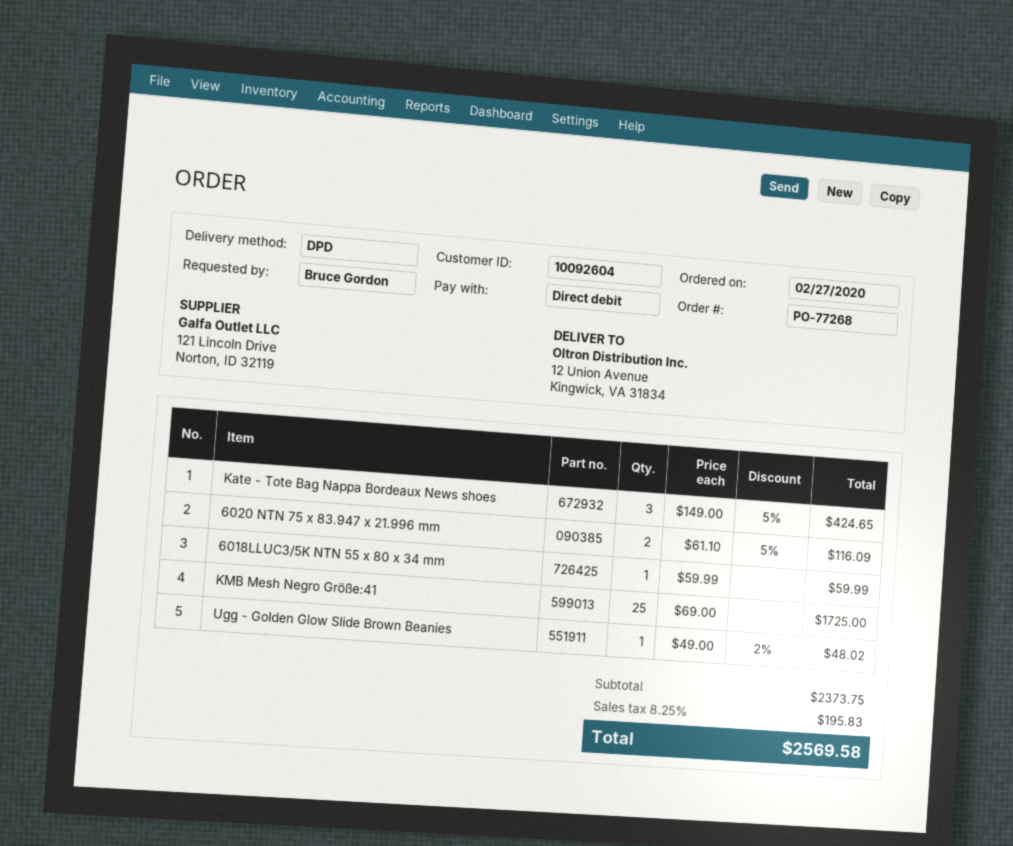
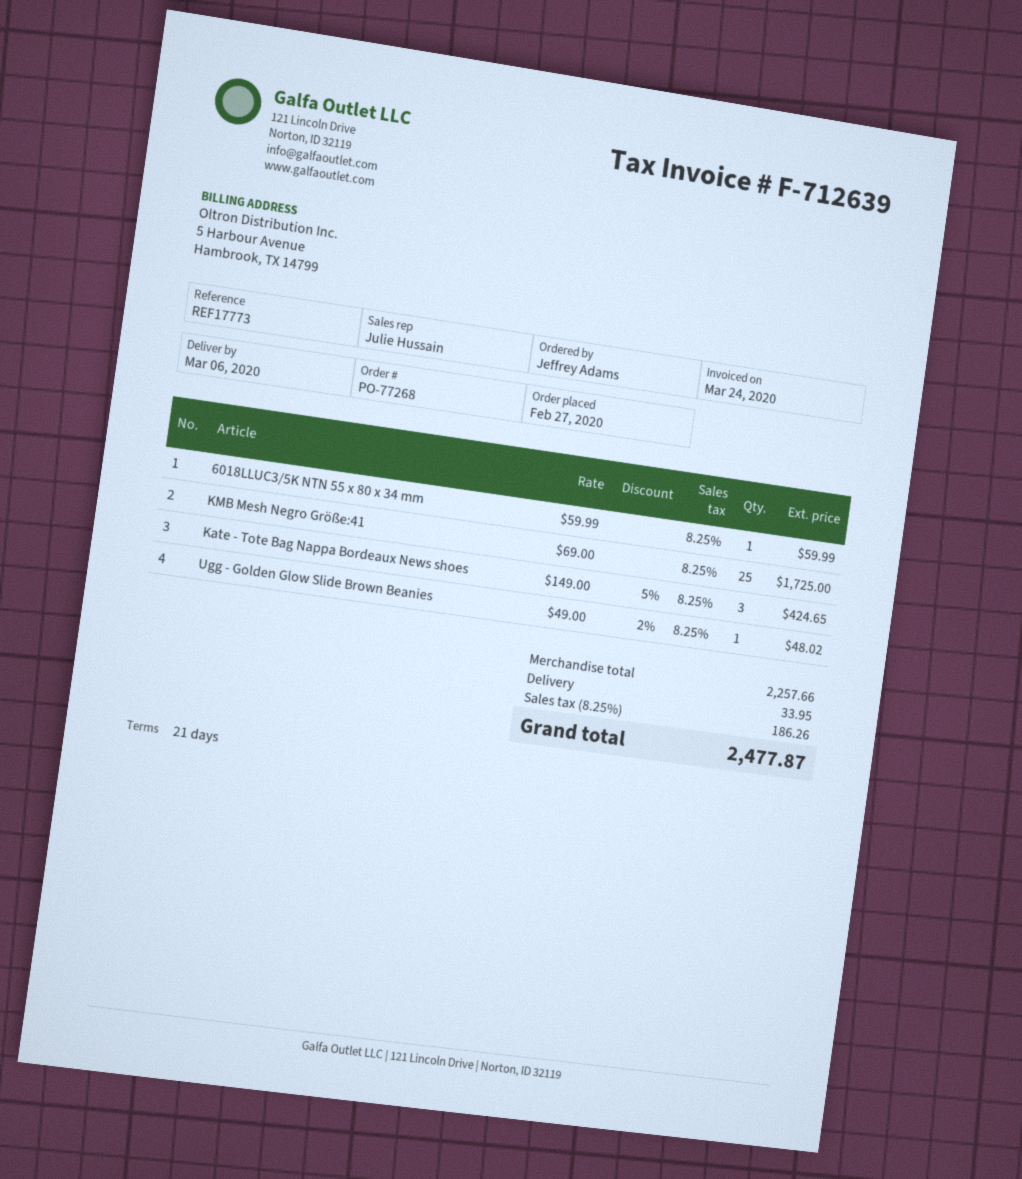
ordered by: Bruce Gordon -> Jeffrey Adams
6020 NTN 75 x 83.947 x 21.996 mm: 2 x 61.10 - 5% = 116.09 -> none
subtotal: 2373.75 -> 2257.66
shipping: none -> 33.95
tax: 8.25% = 195.83 -> 8.25% = 186.26
total: 2569.58 -> 2477.87

